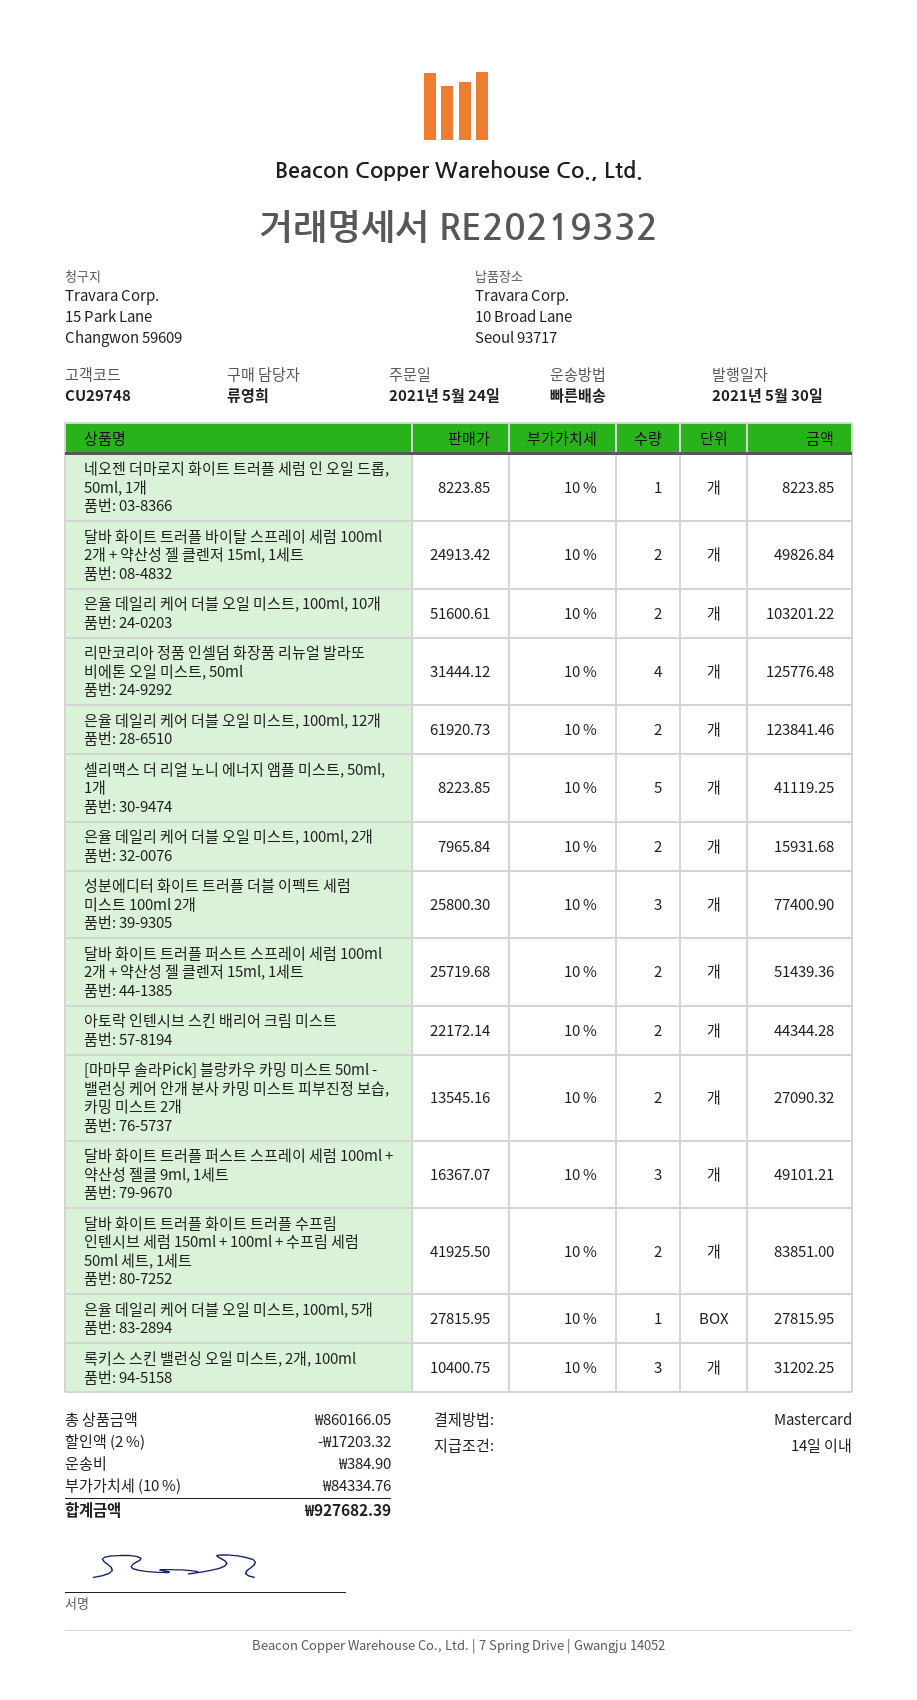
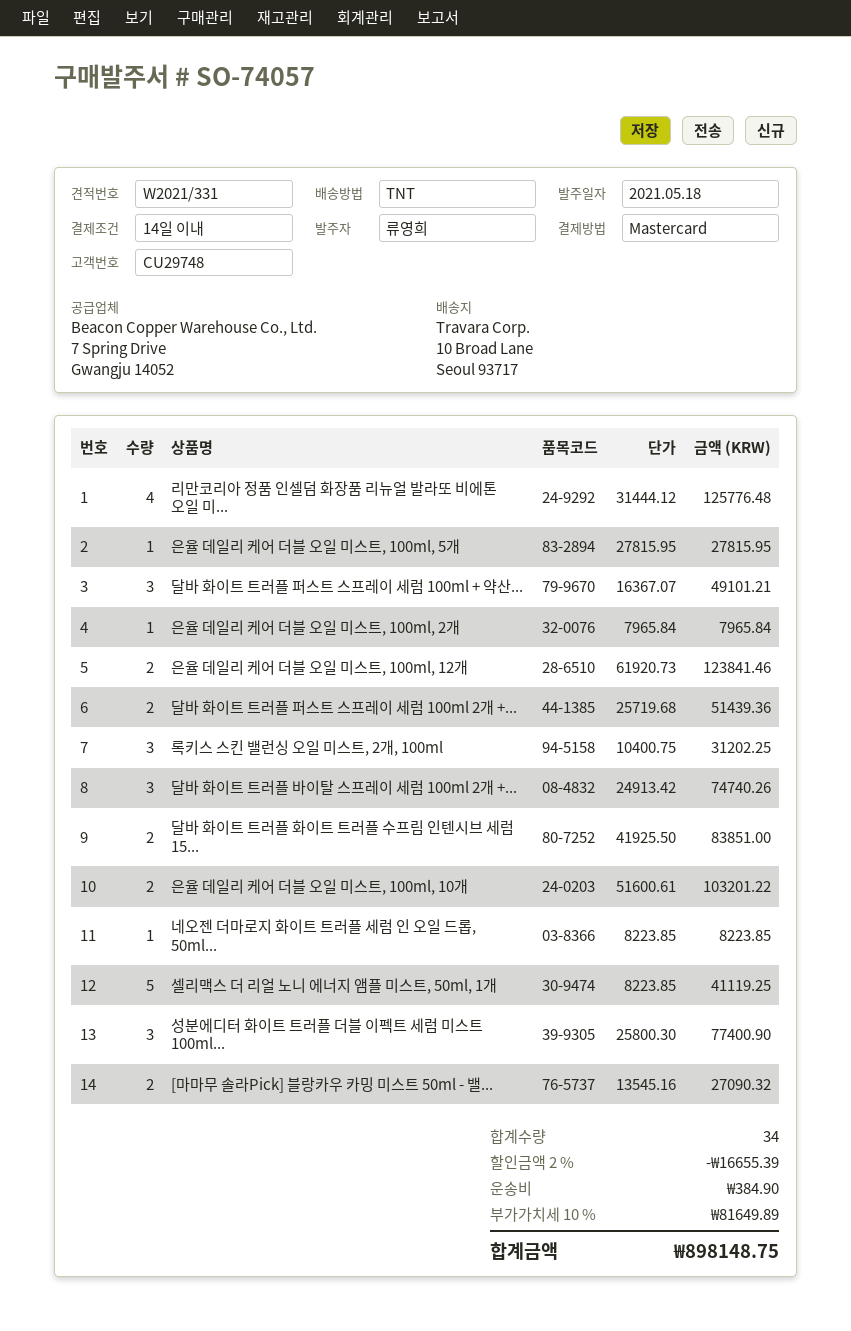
order date: 2021-05-24 -> 2021-05-18
shipping method: express -> TNT
달바 화이트 트러플 바이탈 스프레이 세럼 100ml 2개 + 약산성 젤 클렌저 15ml, 1세트: 2 x 24913.42 = 49826.84 -> 3 x 24913.42 = 74740.26
은율 데일리 케어 더블 오일 미스트, 100ml, 2개: 2 x 7965.84 = 15931.68 -> 1 x 7965.84 = 7965.84
아토락 인텐시브 스킨 배리어 크림 미스트: 2 x 22172.14 = 44344.28 -> none
discount: 2% = 17203.32 -> 2% = 16655.39
tax: 10% = 84334.76 -> 10% = 81649.89
total: 927682.39 -> 898148.75

